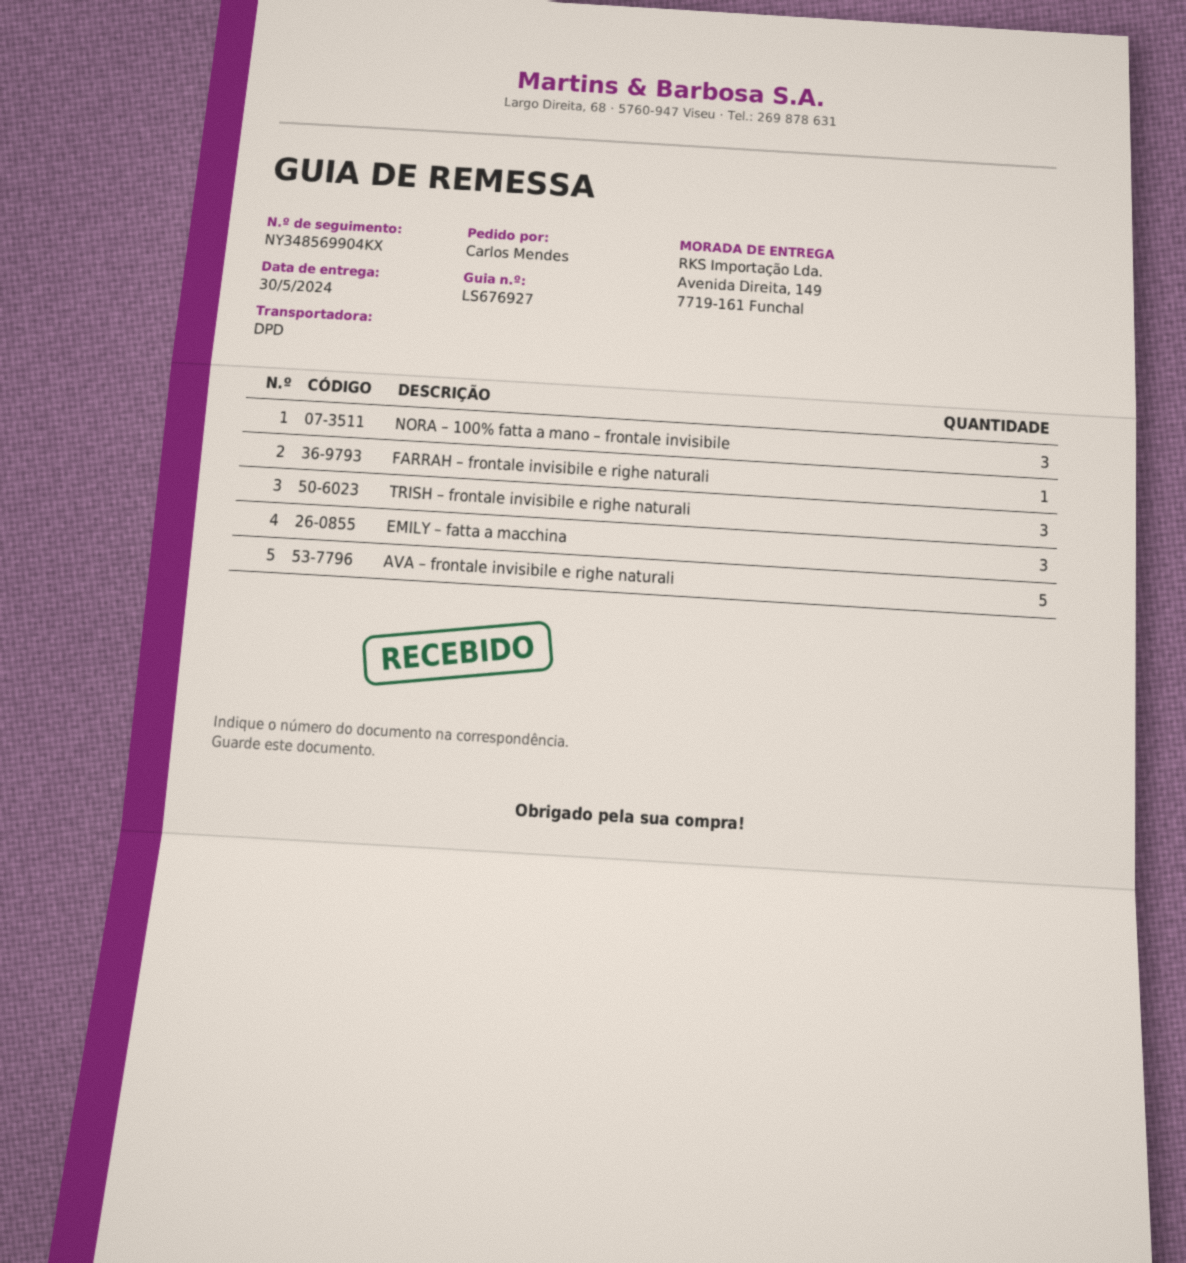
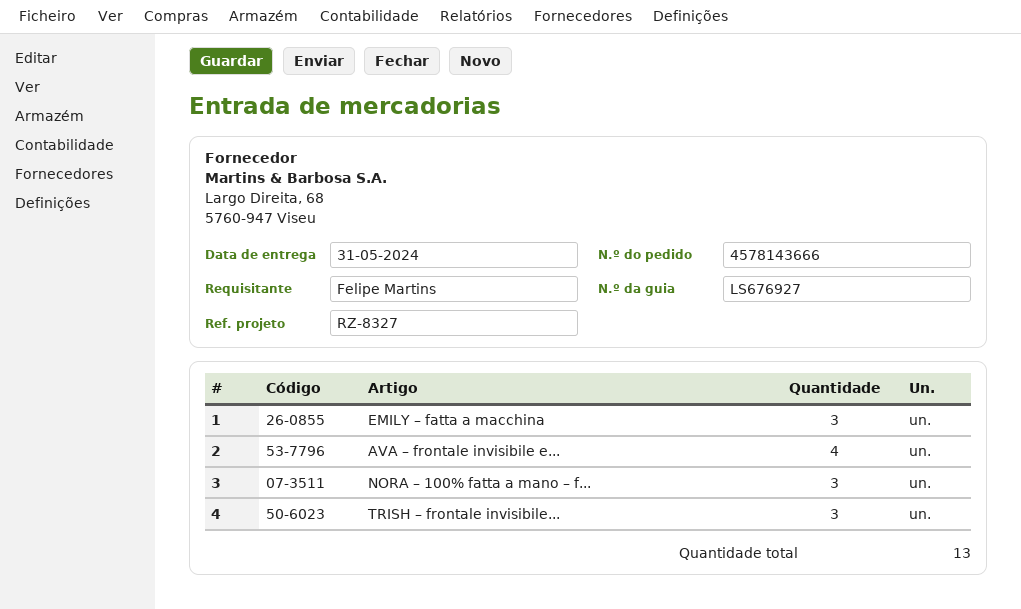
delivery date: 2024-05-30 -> 2024-05-31
ordered by: Carlos Mendes -> Felipe Martins
FARRAH – frontale invisibile e righe naturali: 1 -> none
AVA – frontale invisibile e righe naturali: 5 -> 4

